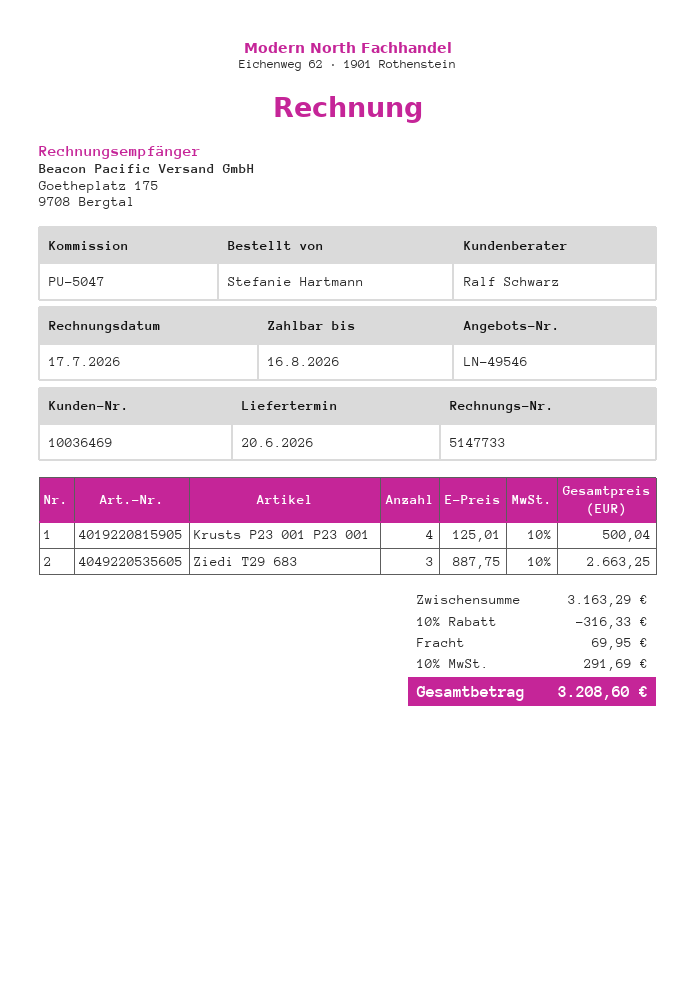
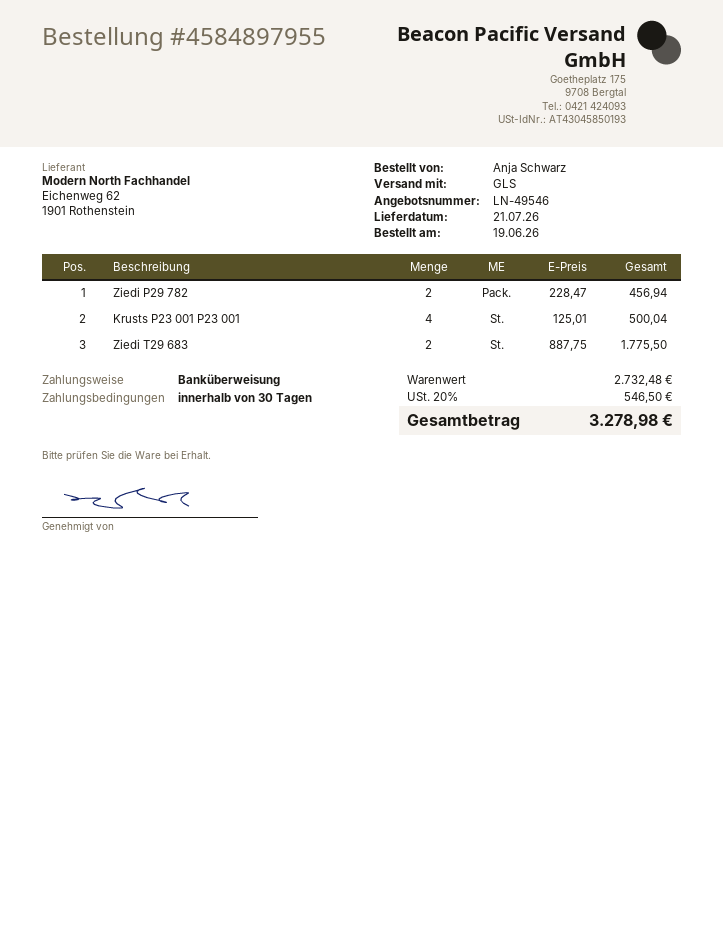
delivery date: 2026-06-20 -> 2026-07-21
ordered by: Stefanie Hartmann -> Anja Schwarz
Ziedi T29 683: 3 x 887.75 = 2663.25 -> 2 x 887.75 = 1775.50
Ziedi P29 782: none -> 2 x 228.47 = 456.94
subtotal: 3163.29 -> 2732.48
discount: 10% = 316.33 -> none
shipping: 69.95 -> none
tax: 10% = 291.69 -> 20% = 546.50
total: 3208.60 -> 3278.98

